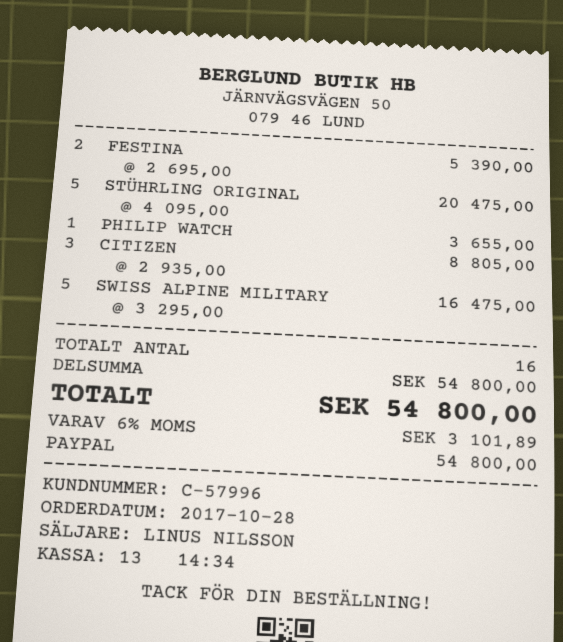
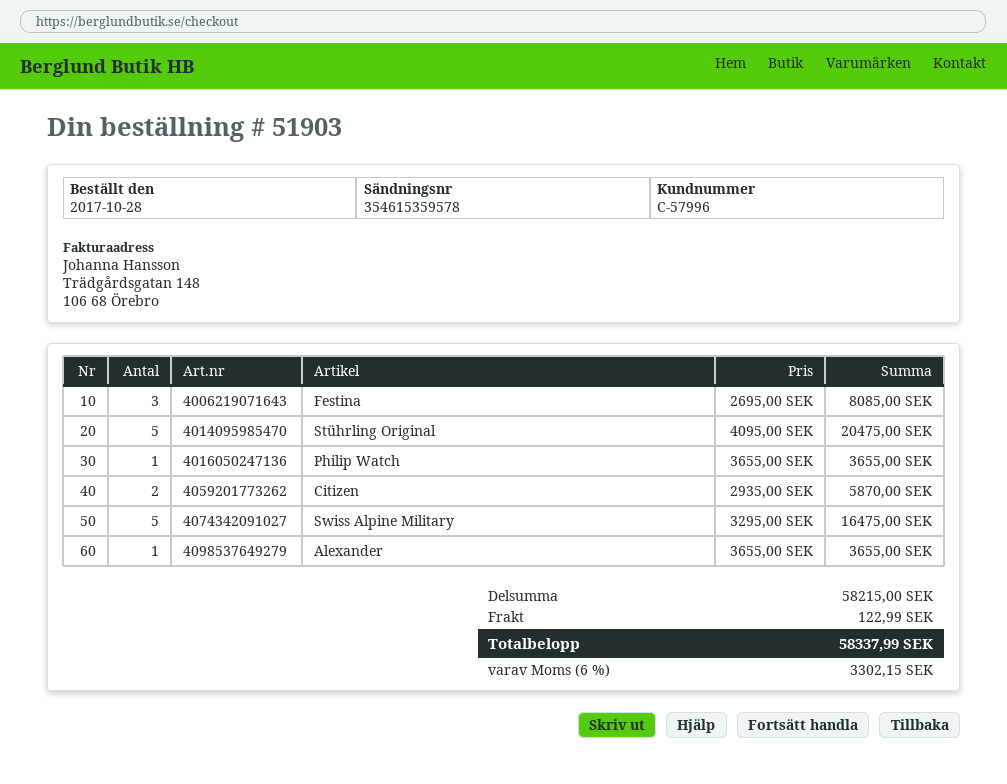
FESTINA: 2 x 2695.00 = 5390.00 -> 3 x 2695.00 = 8085.00
CITIZEN: 3 x 2935.00 = 8805.00 -> 2 x 2935.00 = 5870.00
Alexander: none -> 1 x 3655.00 = 3655.00
subtotal: 54800.00 -> 58215.00
shipping: none -> 122.99
tax: 6% = 3101.89 -> 6% = 3302.15
total: 54800.00 -> 58337.99

